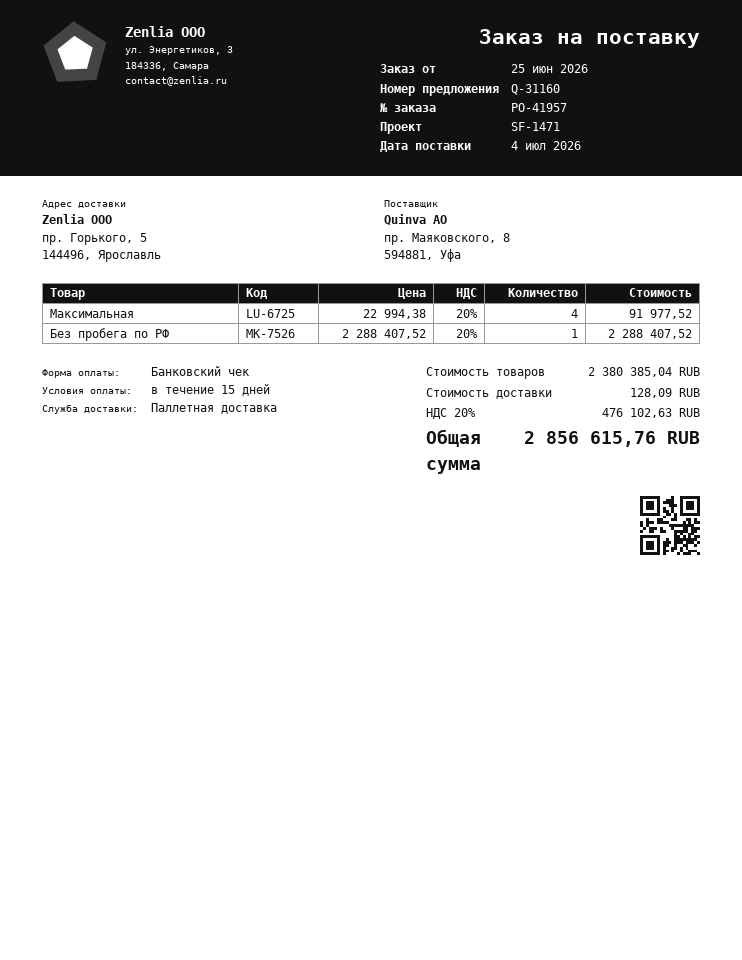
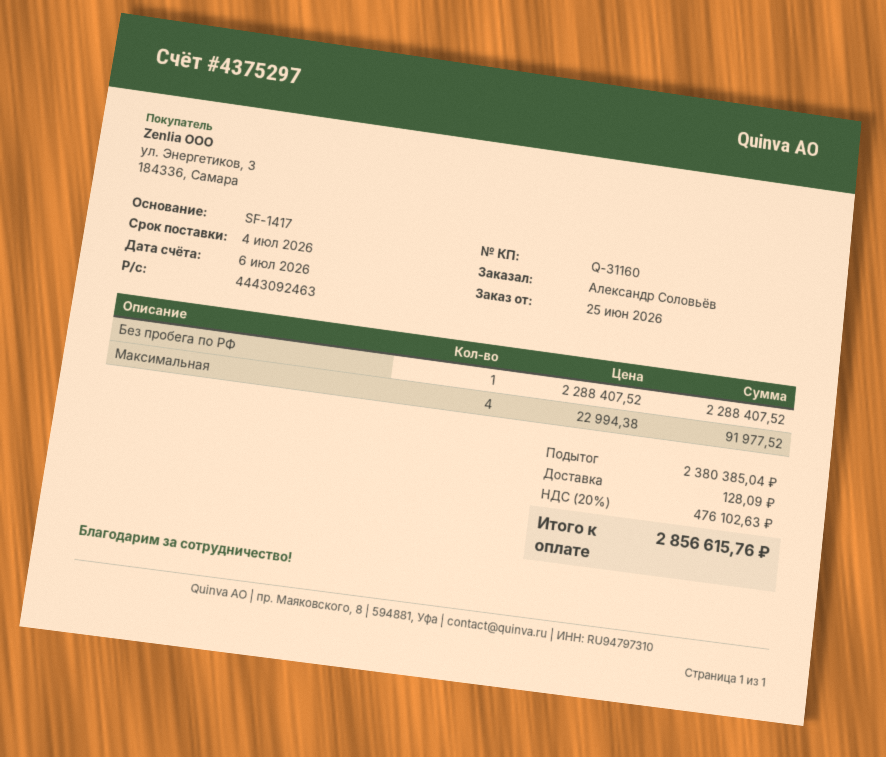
reference: SF-1471 -> SF-1417

